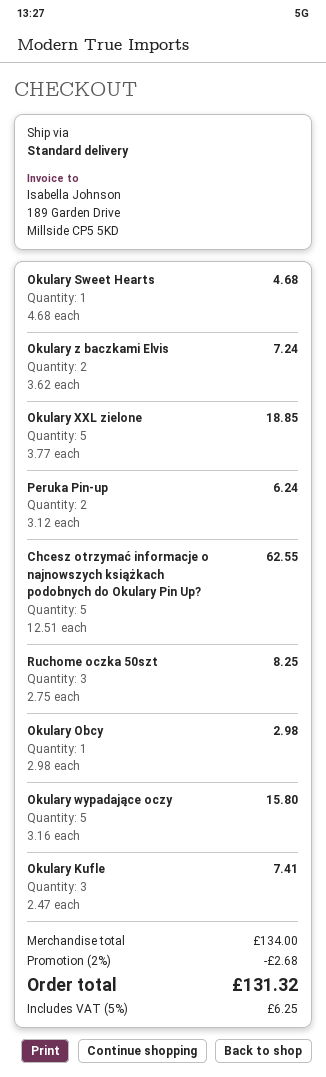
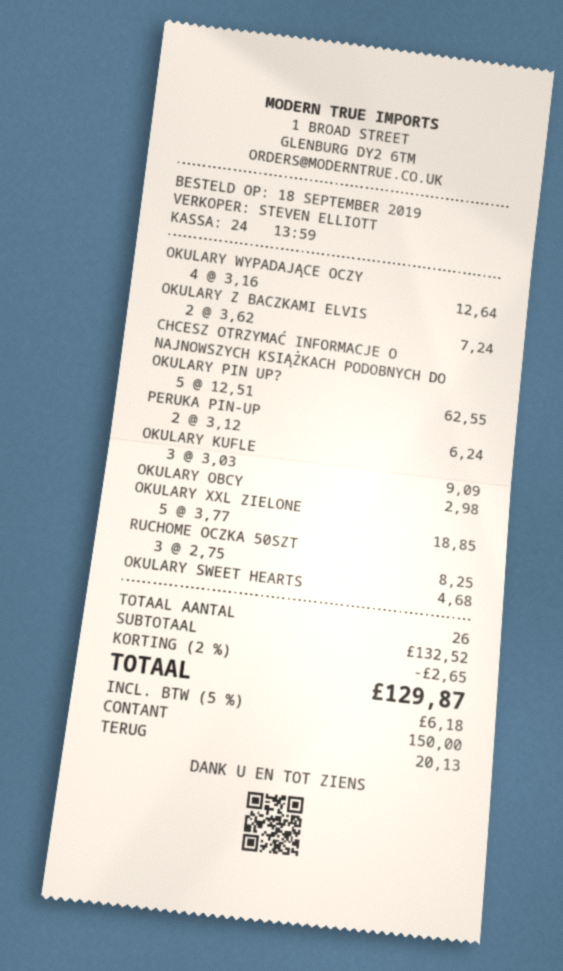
Okulary wypadające oczy: 5 x 3.16 = 15.80 -> 4 x 3.16 = 12.64
Okulary Kufle: 3 x 2.47 = 7.41 -> 3 x 3.03 = 9.09
subtotal: 134.00 -> 132.52
discount: 2% = 2.68 -> 2% = 2.65
tax: 5% = 6.25 -> 5% = 6.18
total: 131.32 -> 129.87

